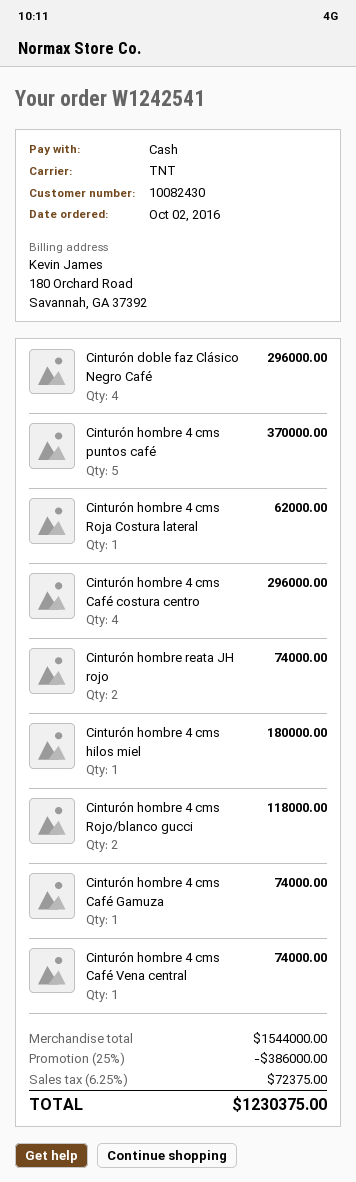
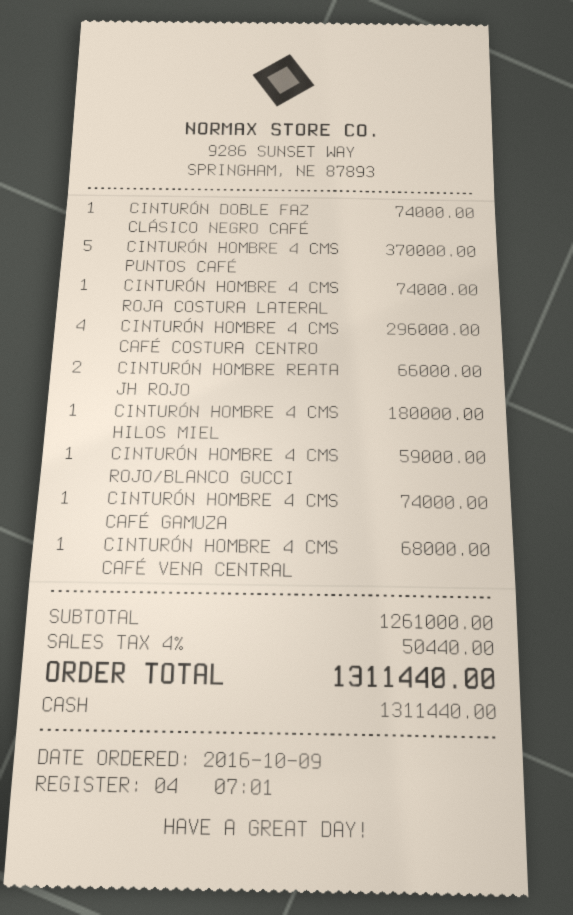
order date: 2016-10-02 -> 2016-10-09
Cinturón doble faz Clásico Negro Café: 4 for 296000.00 -> 1 for 74000.00
Cinturón hombre 4 cms Roja Costura lateral: 1 for 62000.00 -> 1 for 74000.00
Cinturón hombre reata JH rojo: 2 for 74000.00 -> 2 for 66000.00
Cinturón hombre 4 cms Rojo/blanco gucci: 2 for 118000.00 -> 1 for 59000.00
Cinturón hombre 4 cms Café Vena central: 1 for 74000.00 -> 1 for 68000.00
subtotal: 1544000.00 -> 1261000.00
discount: 25% = 386000.00 -> none
tax: 6.25% = 72375.00 -> 4% = 50440.00
total: 1230375.00 -> 1311440.00

